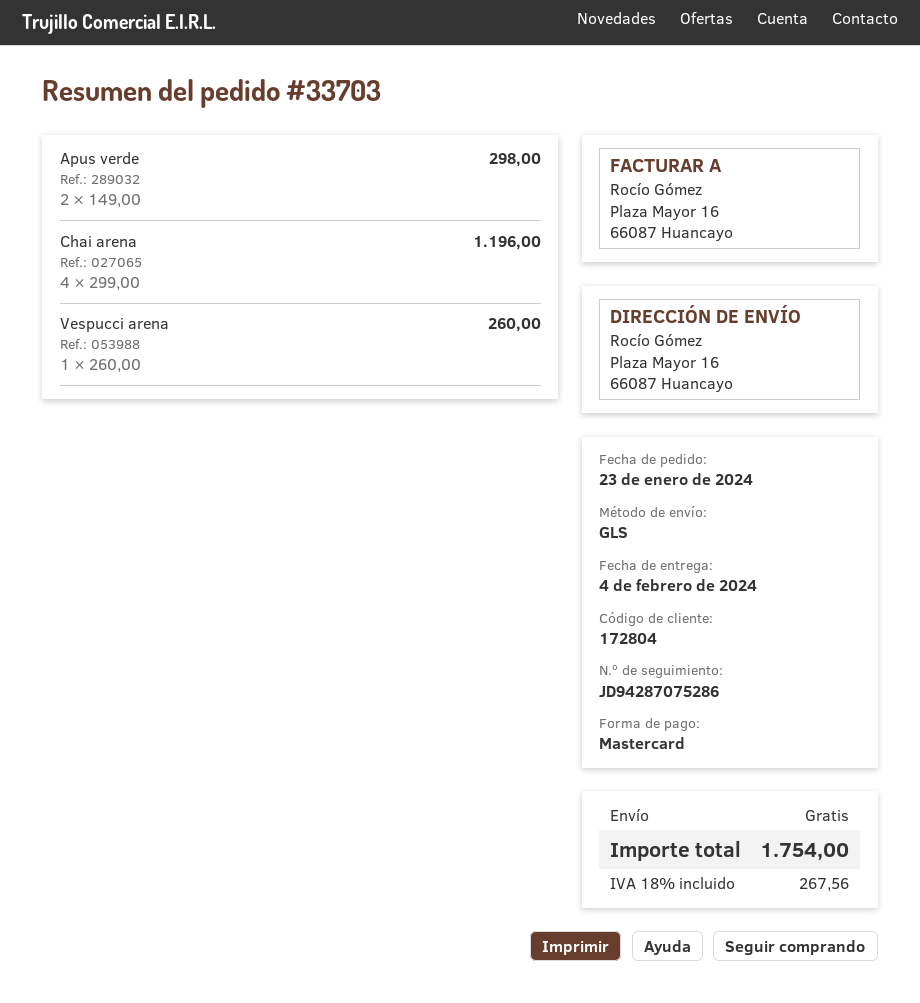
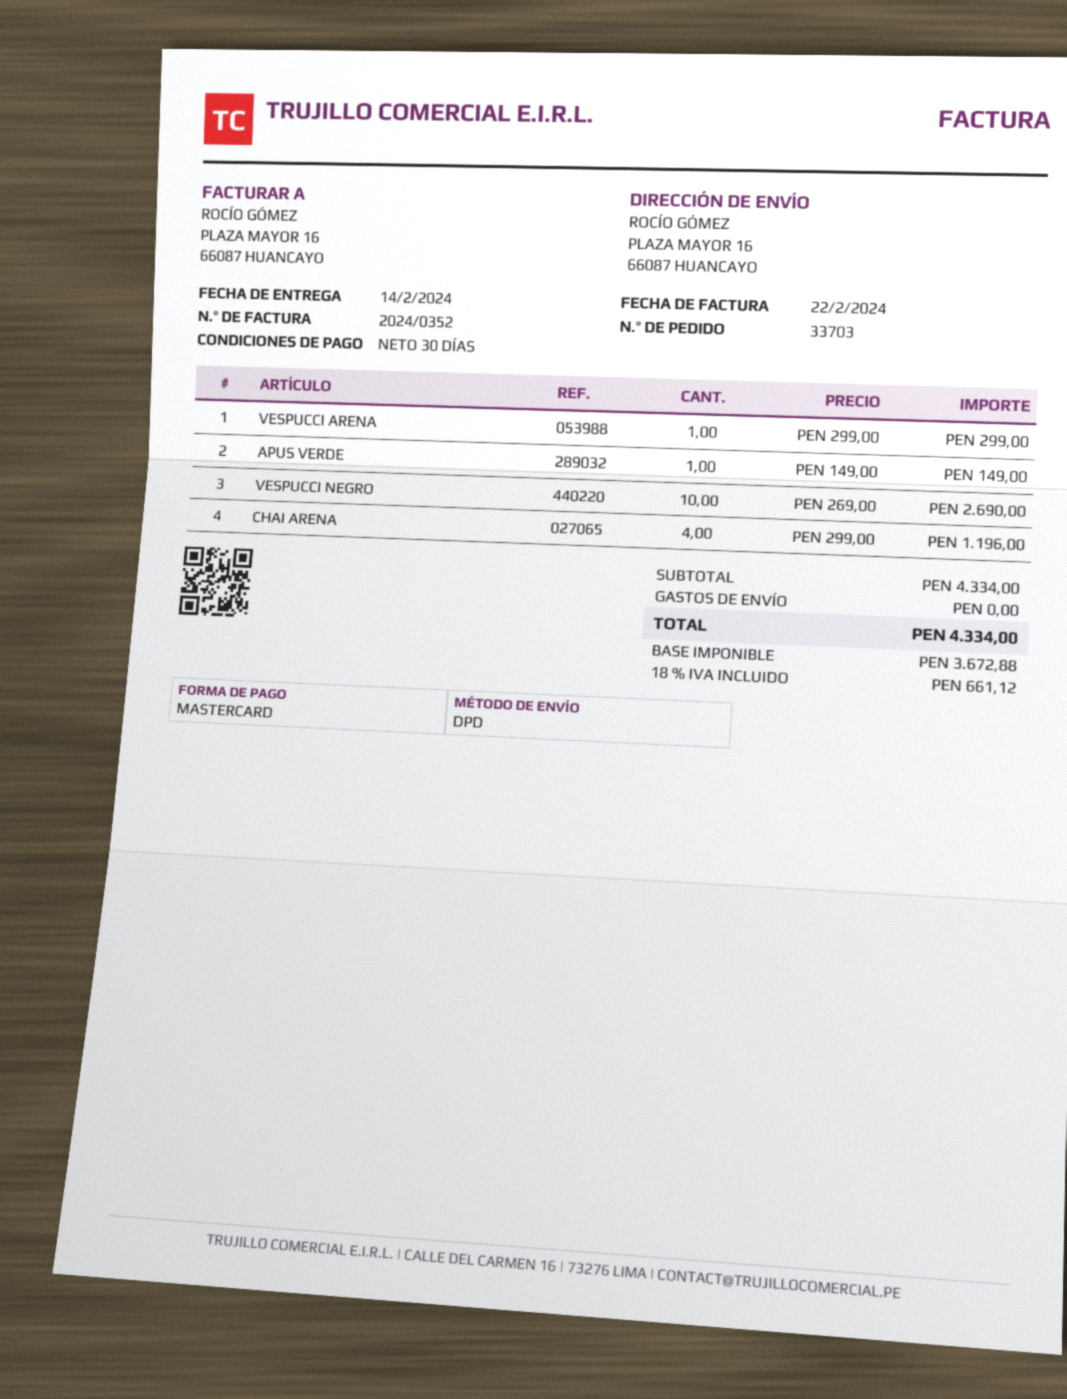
delivery date: 2024-02-04 -> 2024-02-14
shipping method: GLS -> DPD
Apus verde: 2 x 149.00 = 298.00 -> 1 x 149.00 = 149.00
Vespucci arena: 1 x 260.00 = 260.00 -> 1 x 299.00 = 299.00
VESPUCCI NEGRO: none -> 10 x 269.00 = 2690.00
tax: 18% = 267.56 -> 18% = 661.12
total: 1754.00 -> 4334.00

